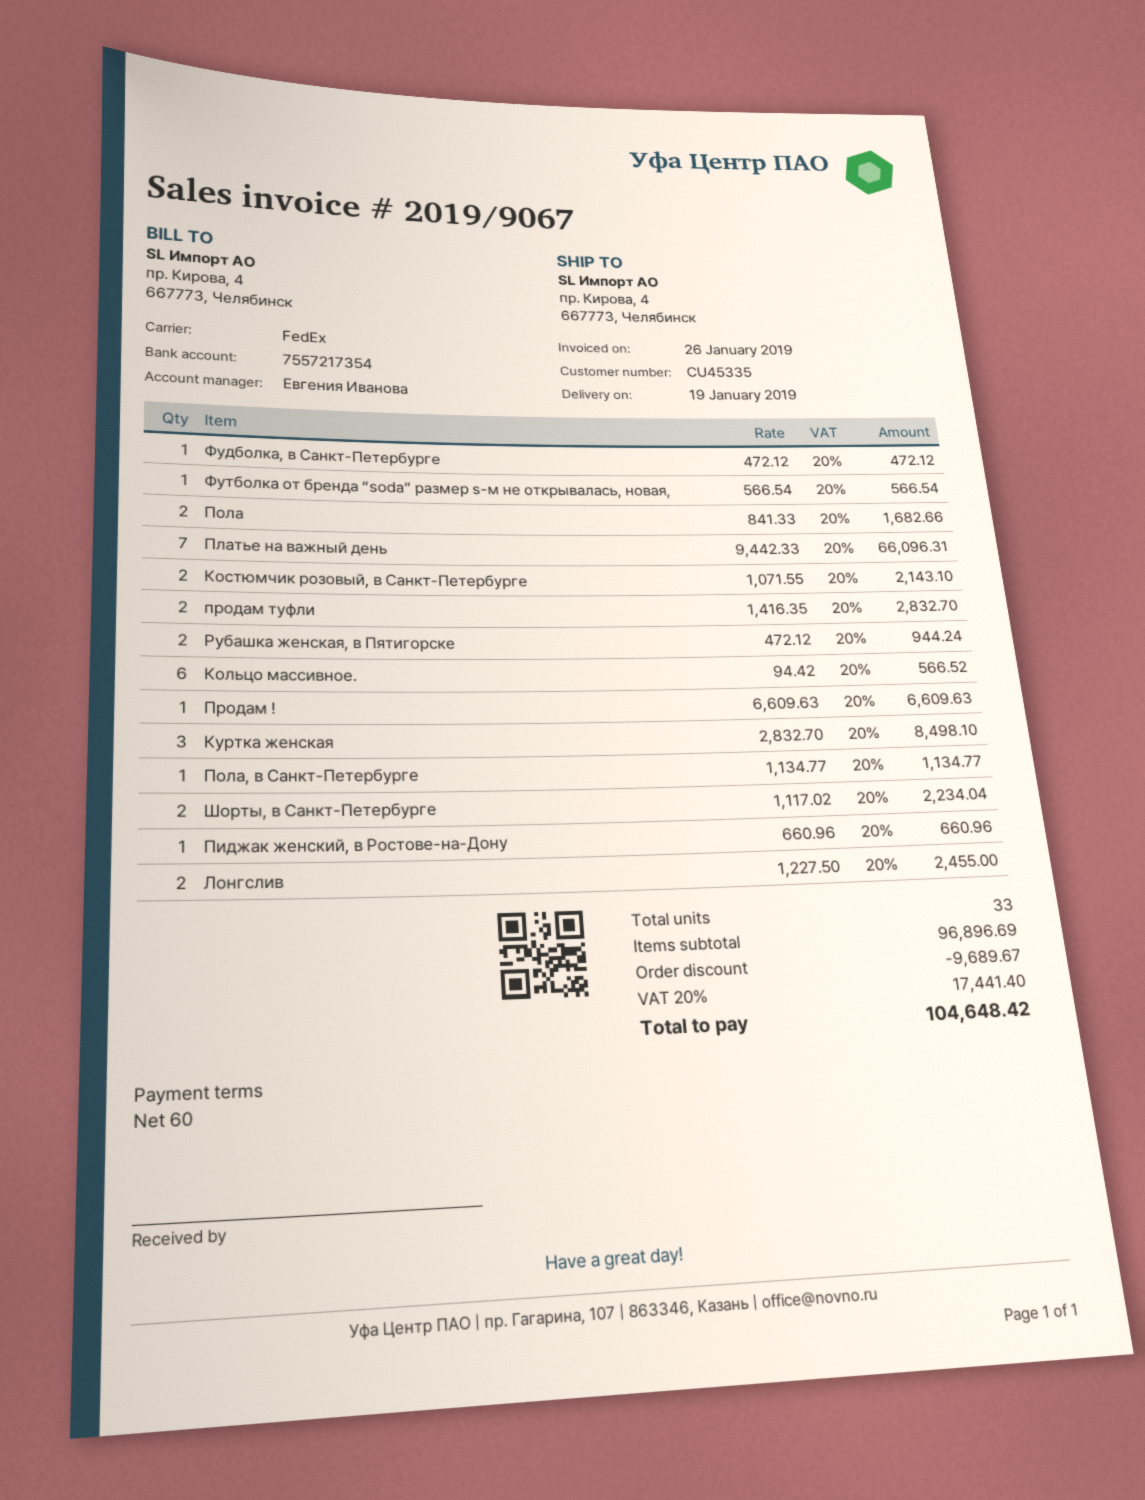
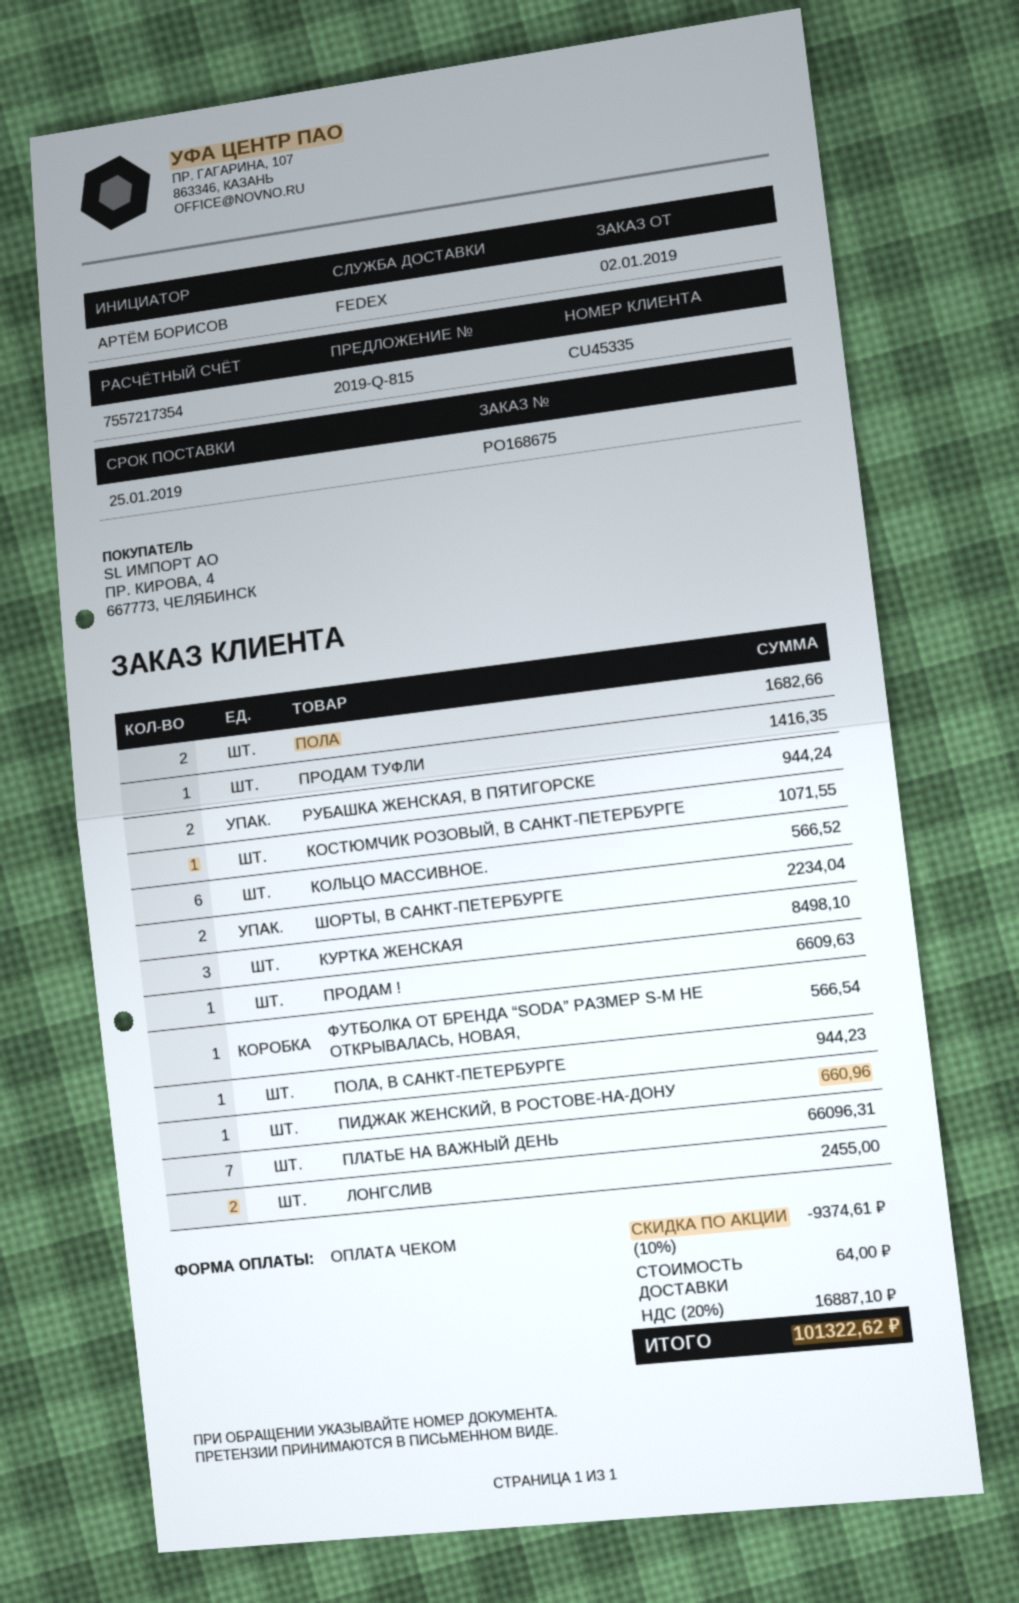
delivery date: 2019-01-19 -> 2019-01-25
Фудболка, в Санкт-Петербурге: 1 for 472.12 -> none
Костюмчик розовый, в Санкт-Петербурге: 2 for 2143.10 -> 1 for 1071.55
продам туфли: 2 for 2832.70 -> 1 for 1416.35
Пола, в Санкт-Петербурге: 1 for 1134.77 -> 1 for 944.23
discount: 9689.67 -> 9374.61
shipping: none -> 64.00
tax: 20% = 17441.40 -> 20% = 16887.10
total: 104648.42 -> 101322.62

